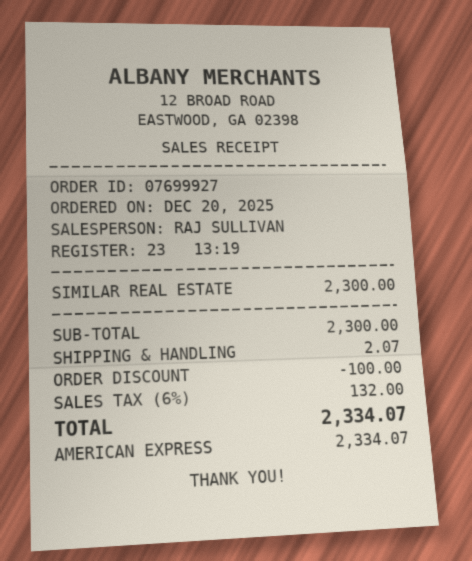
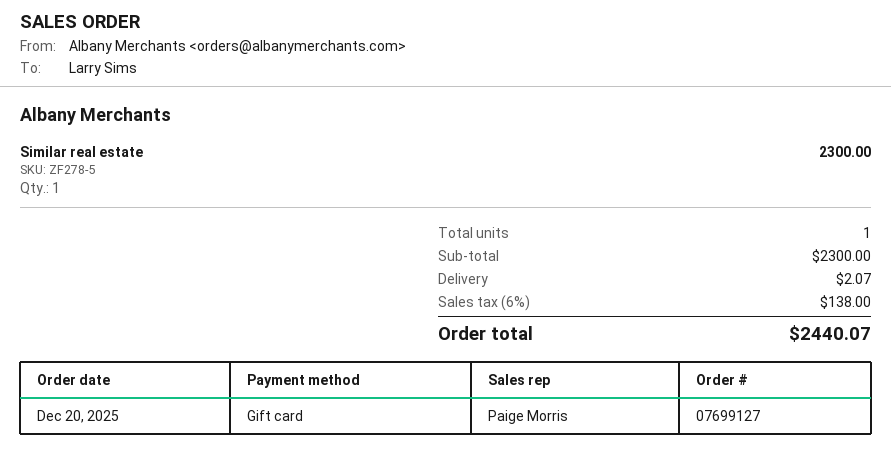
order number: 07699927 -> 07699127
sales rep: RAJ SULLIVAN -> Paige Morris
payment method: American Express -> gift card
discount: 100.00 -> none
tax: 6% = 132.00 -> 6% = 138.00
total: 2334.07 -> 2440.07

